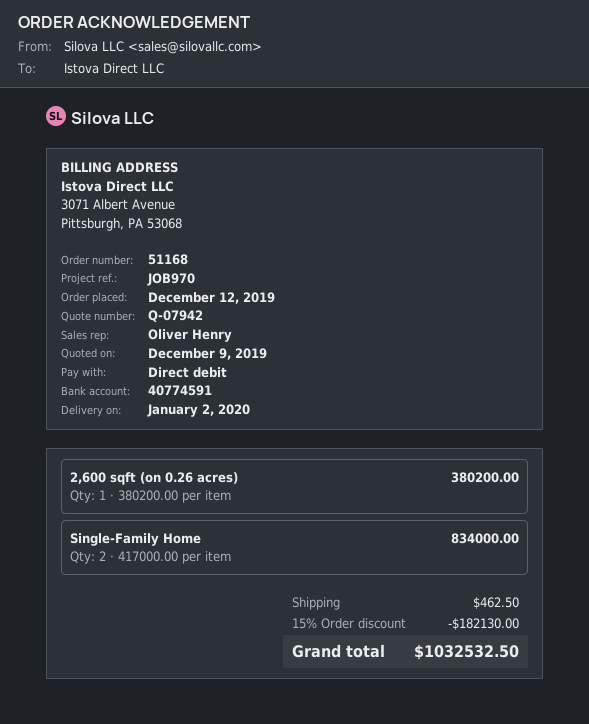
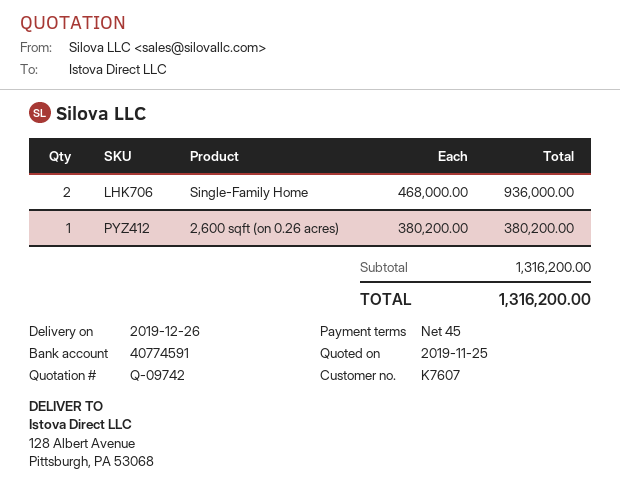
quote number: Q-07942 -> Q-09742
quote date: 2019-12-09 -> 2019-11-25
delivery date: 2020-01-02 -> 2019-12-26
Single-Family Home: 2 x 417000.00 = 834000.00 -> 2 x 468000.00 = 936000.00
discount: 15% = 182130.00 -> none
shipping: 462.50 -> none
total: 1032532.50 -> 1316200.00

